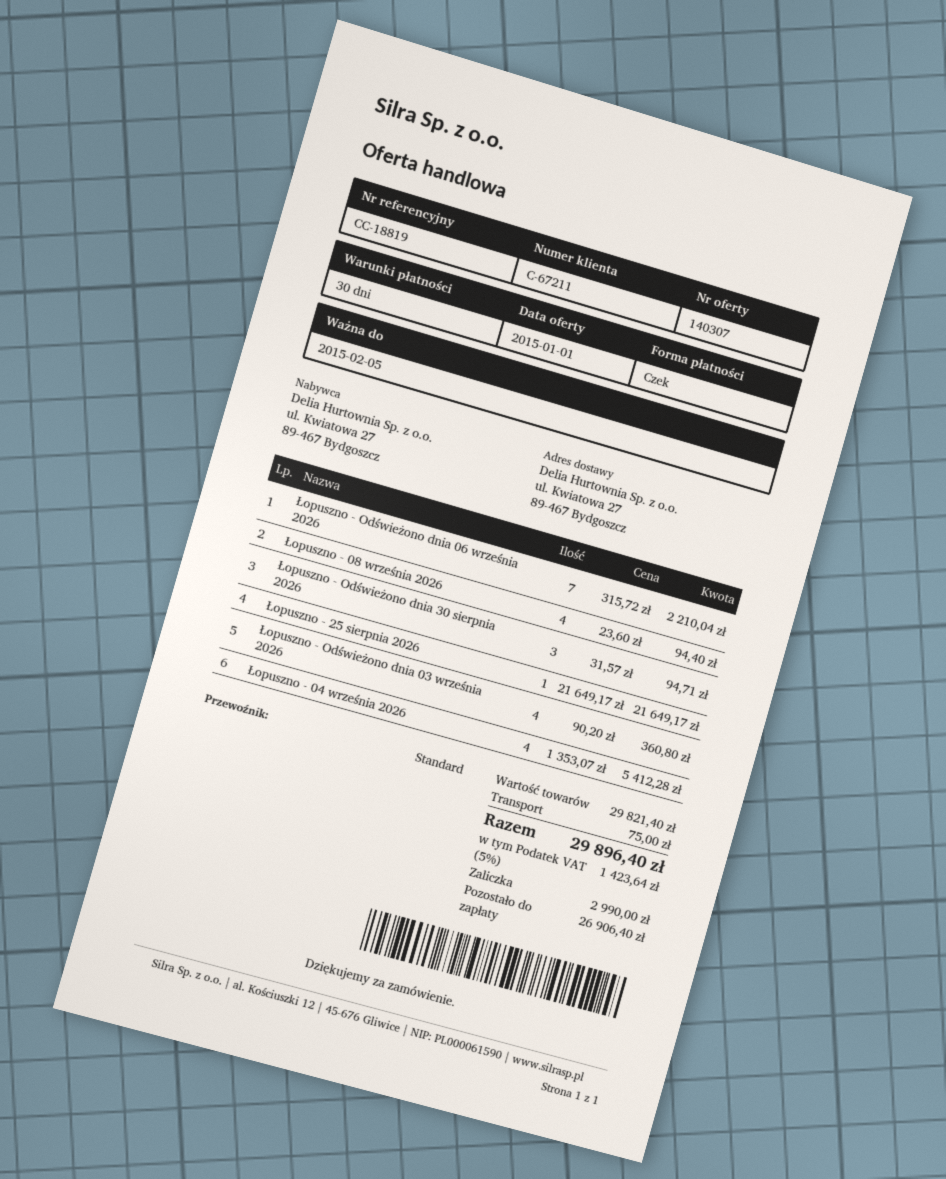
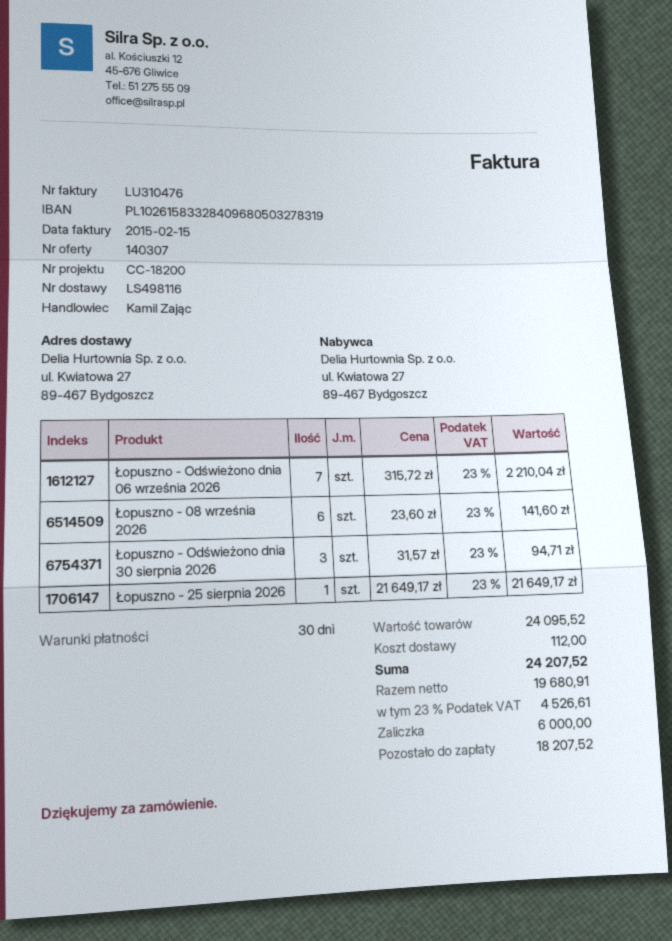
reference: CC-18819 -> CC-18200
Łopuszno - 08 września 2026: 4 x 23.60 = 94.40 -> 6 x 23.60 = 141.60
Łopuszno - Odświeżono dnia 03 września 2026: 4 x 90.20 = 360.80 -> none
Łopuszno - 04 września 2026: 4 x 1353.07 = 5412.28 -> none
subtotal: 29821.40 -> 24095.52
shipping: 75.00 -> 112.00
tax: 5% = 1423.64 -> 23% = 4526.61
total: 29896.40 -> 24207.52
deposit: 2990.00 -> 6000.00
balance: 26906.40 -> 18207.52

